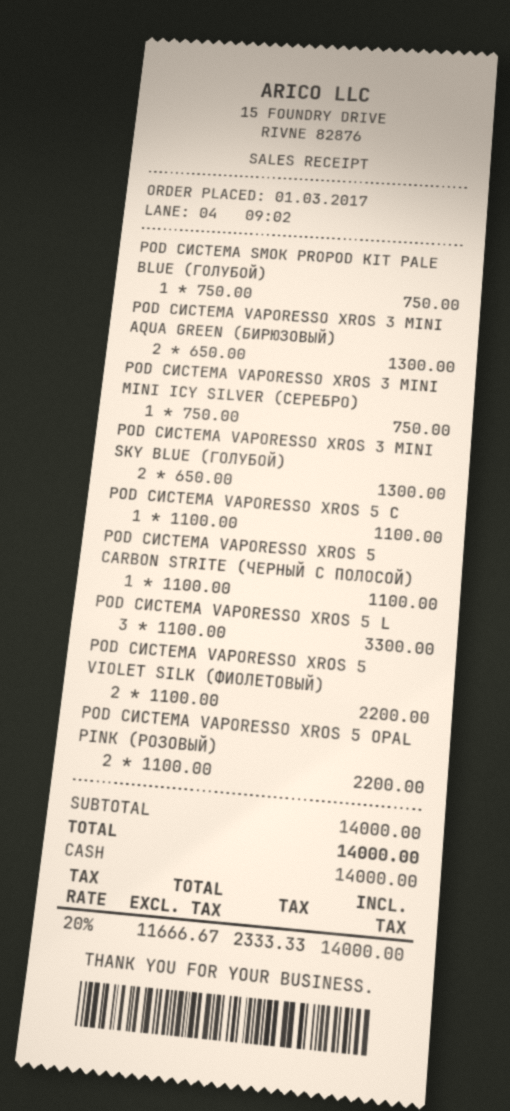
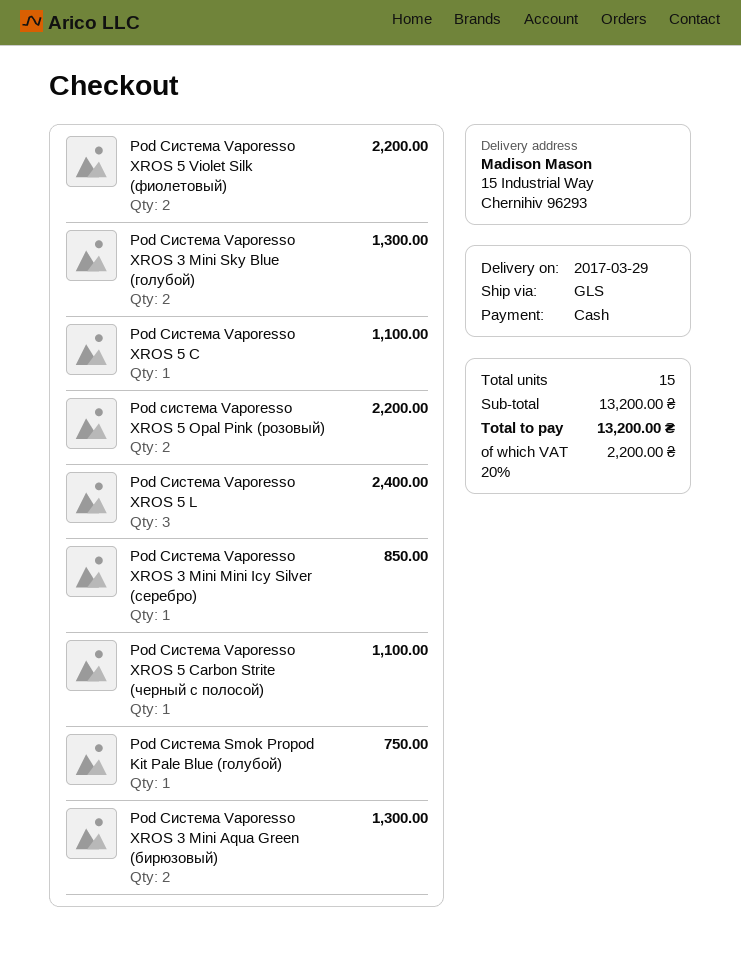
POD СИСТЕМА VAPORESSO XROS 3 MINI MINI ICY SILVER (СЕРЕБРО): 1 for 750.00 -> 1 for 850.00
POD СИСТЕМА VAPORESSO XROS 5 L: 3 for 3300.00 -> 3 for 2400.00
subtotal: 14000.00 -> 13200.00
tax: 20% = 2333.33 -> 20% = 2200.00
total: 14000.00 -> 13200.00

